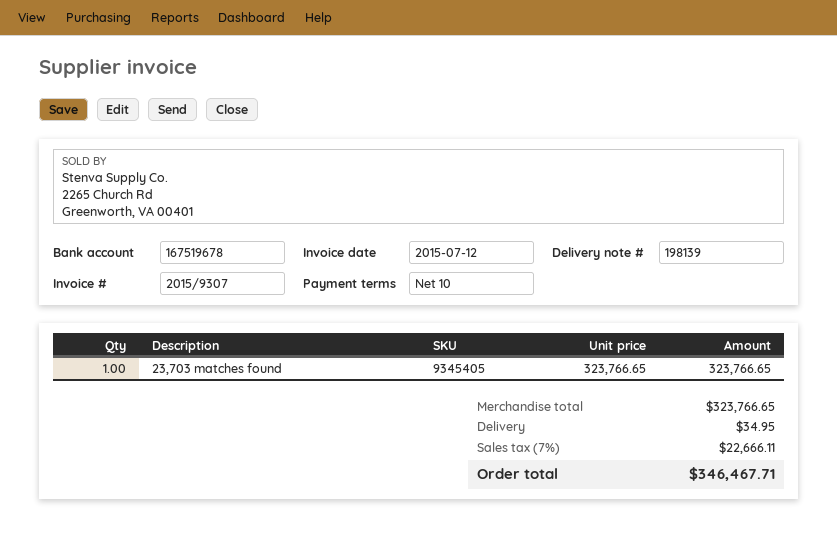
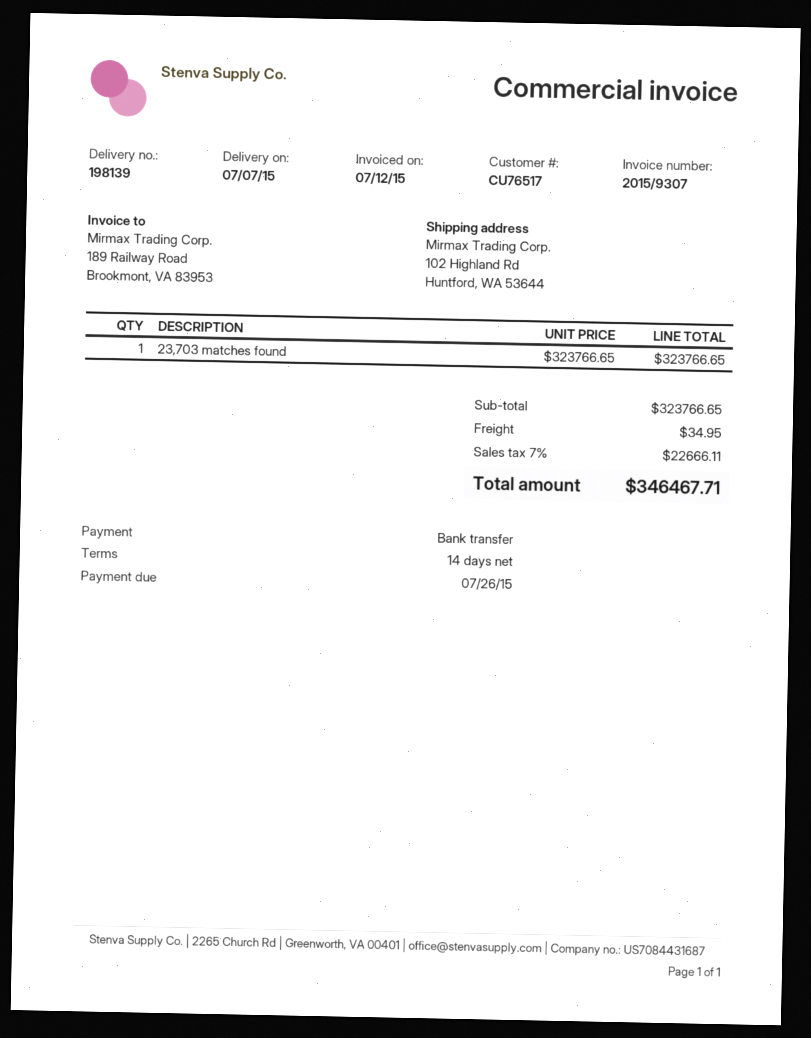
payment terms: 10 days -> 14 days

